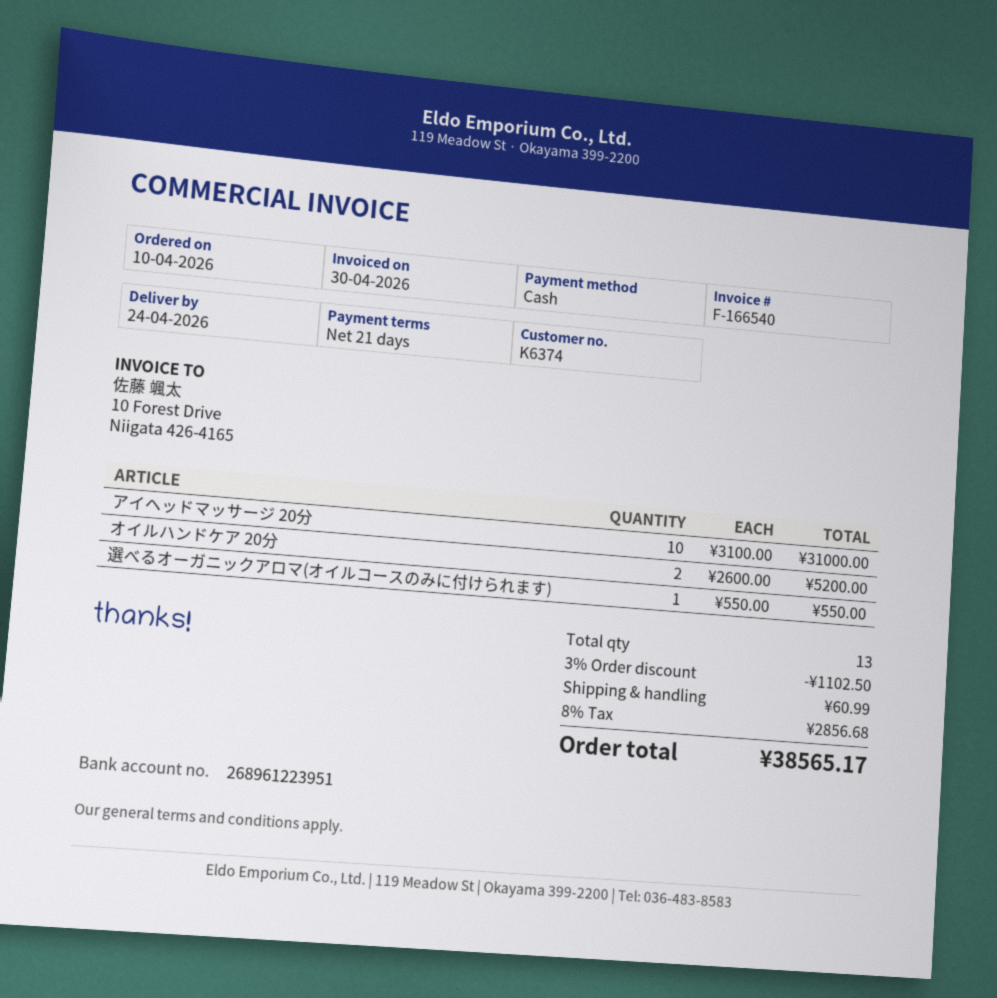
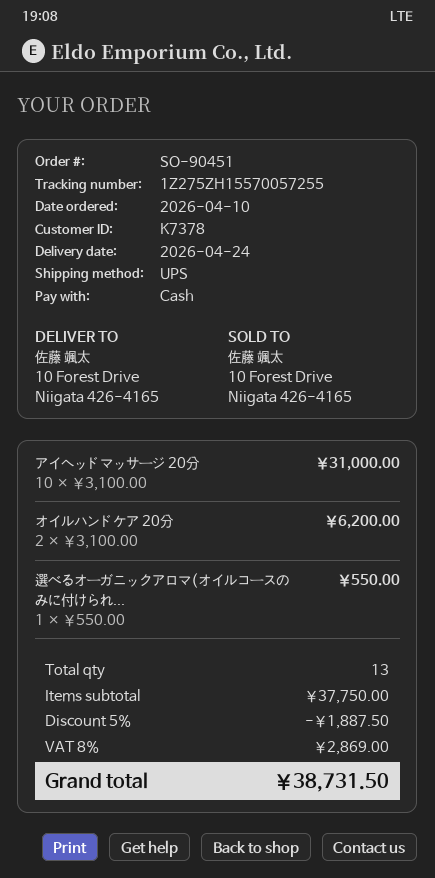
customer number: K6374 -> K7378
オイルハンドケア 20分: 2 x 2600.00 = 5200.00 -> 2 x 3100.00 = 6200.00
discount: 3% = 1102.50 -> 5% = 1887.50
shipping: 60.99 -> none
tax: 8% = 2856.68 -> 8% = 2869.00
total: 38565.17 -> 38731.50

